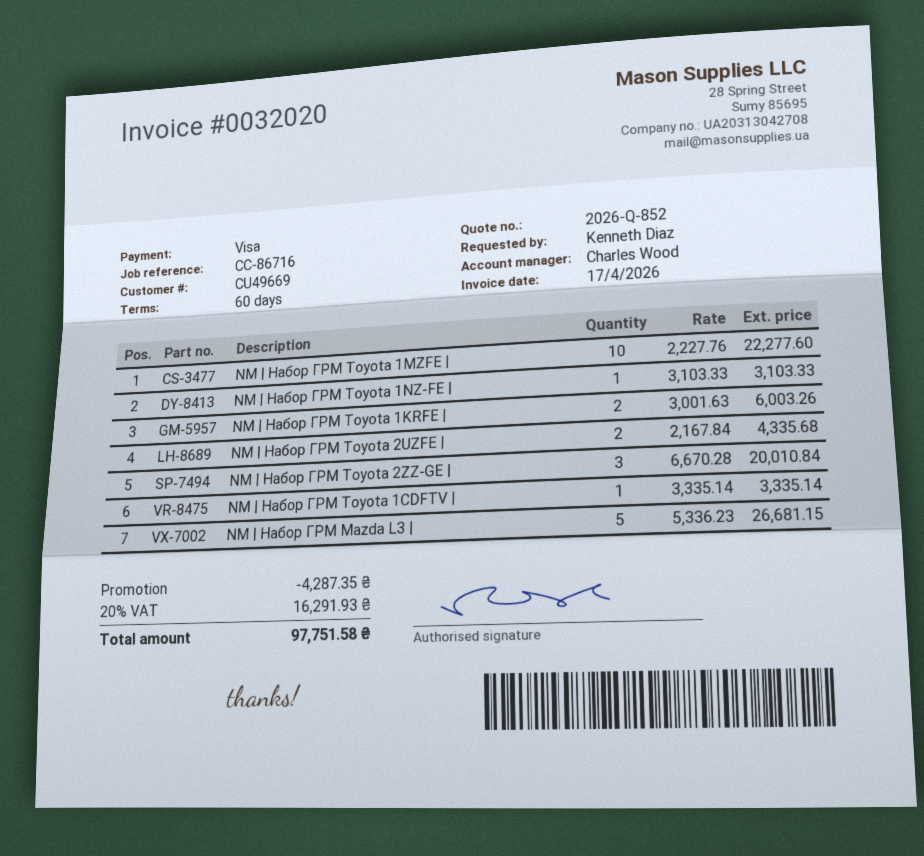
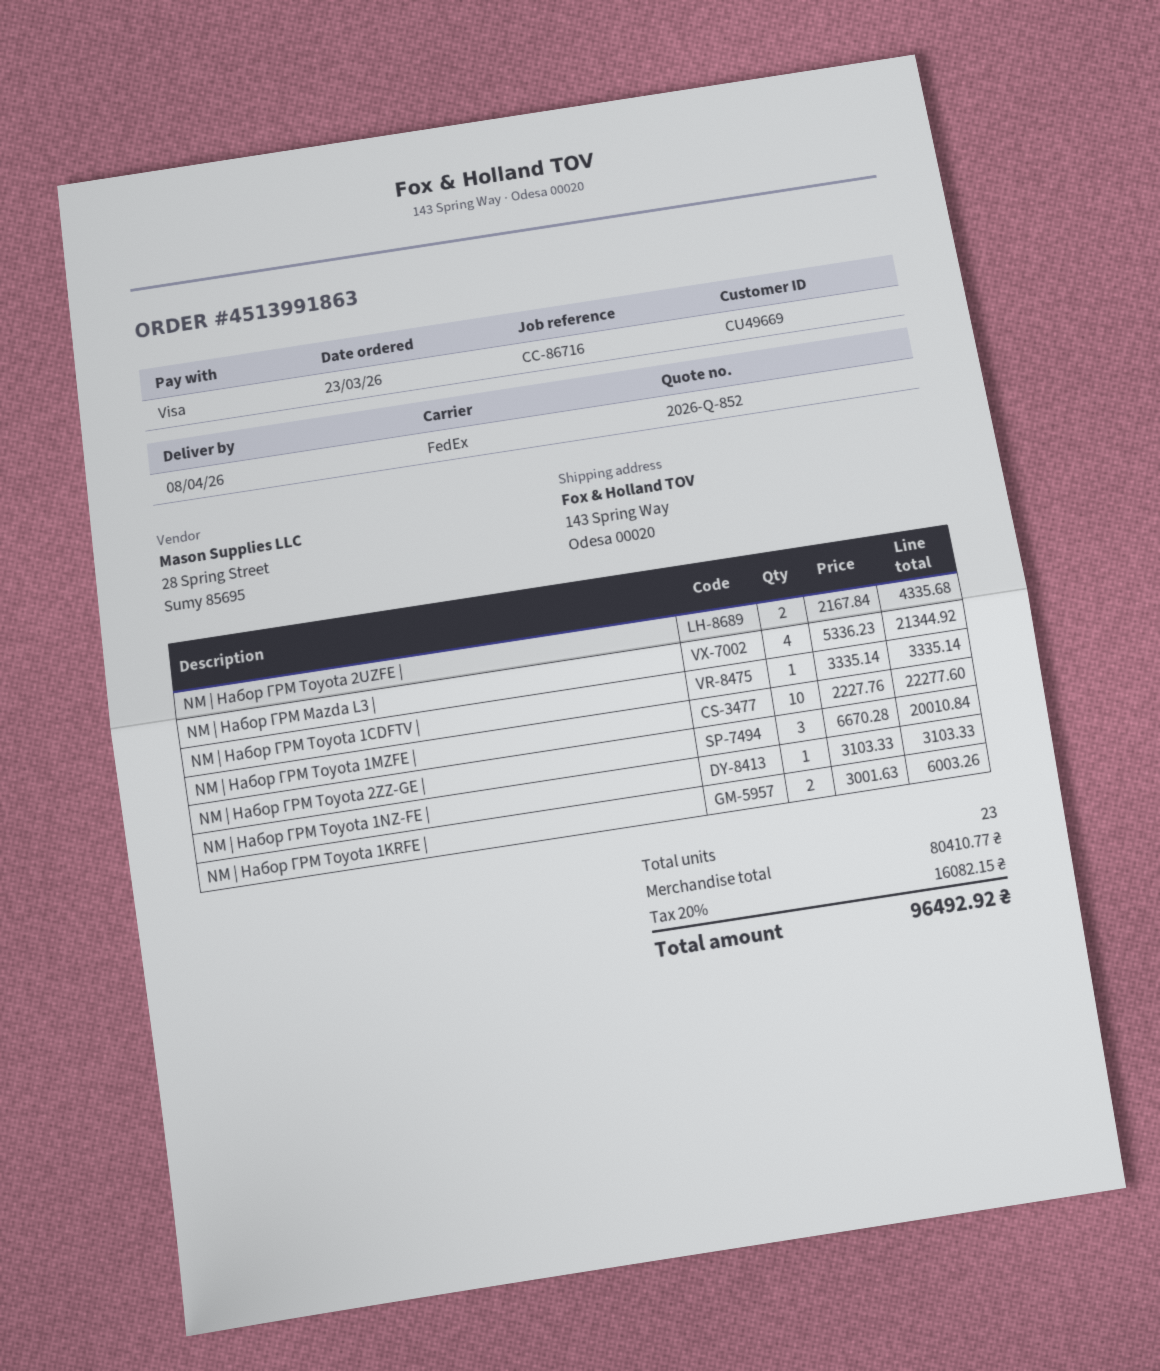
NM | Набор ГРМ Mazda L3 |: 5 x 5336.23 = 26681.15 -> 4 x 5336.23 = 21344.92
discount: 4287.35 -> none
tax: 20% = 16291.93 -> 20% = 16082.15
total: 97751.58 -> 96492.92

